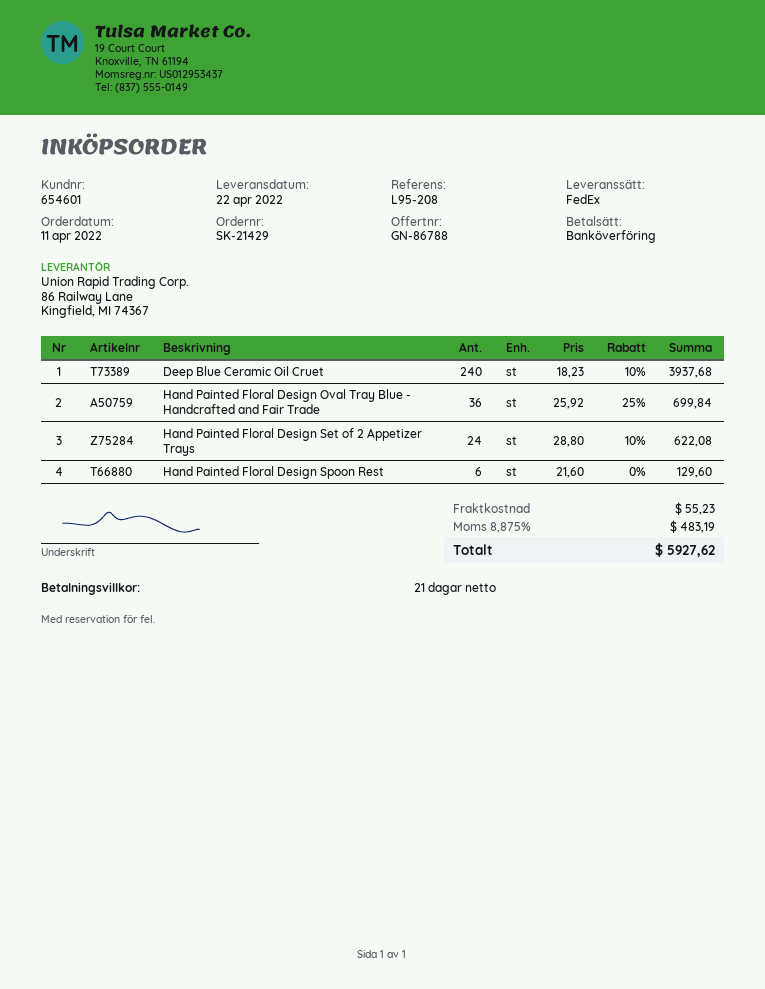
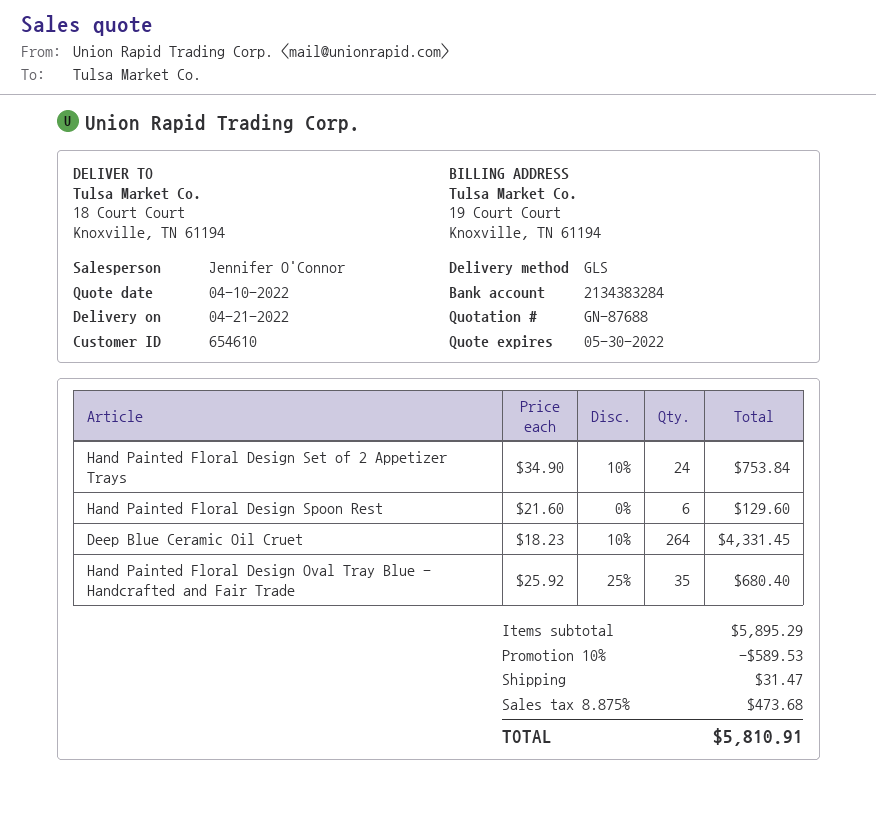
quote number: GN-86788 -> GN-87688
delivery date: 2022-04-22 -> 2022-04-21
customer number: 654601 -> 654610
shipping method: FedEx -> GLS
Deep Blue Ceramic Oil Cruet: 240 x 18.23 - 10% = 3937.68 -> 264 x 18.23 - 10% = 4331.45
Hand Painted Floral Design Oval Tray Blue - Handcrafted and Fair Trade: 36 x 25.92 - 25% = 699.84 -> 35 x 25.92 - 25% = 680.40
Hand Painted Floral Design Set of 2 Appetizer Trays: 24 x 28.80 - 10% = 622.08 -> 24 x 34.90 - 10% = 753.84
discount: none -> 10% = 589.53
shipping: 55.23 -> 31.47
tax: 8.875% = 483.19 -> 8.875% = 473.68
total: 5927.62 -> 5810.91

